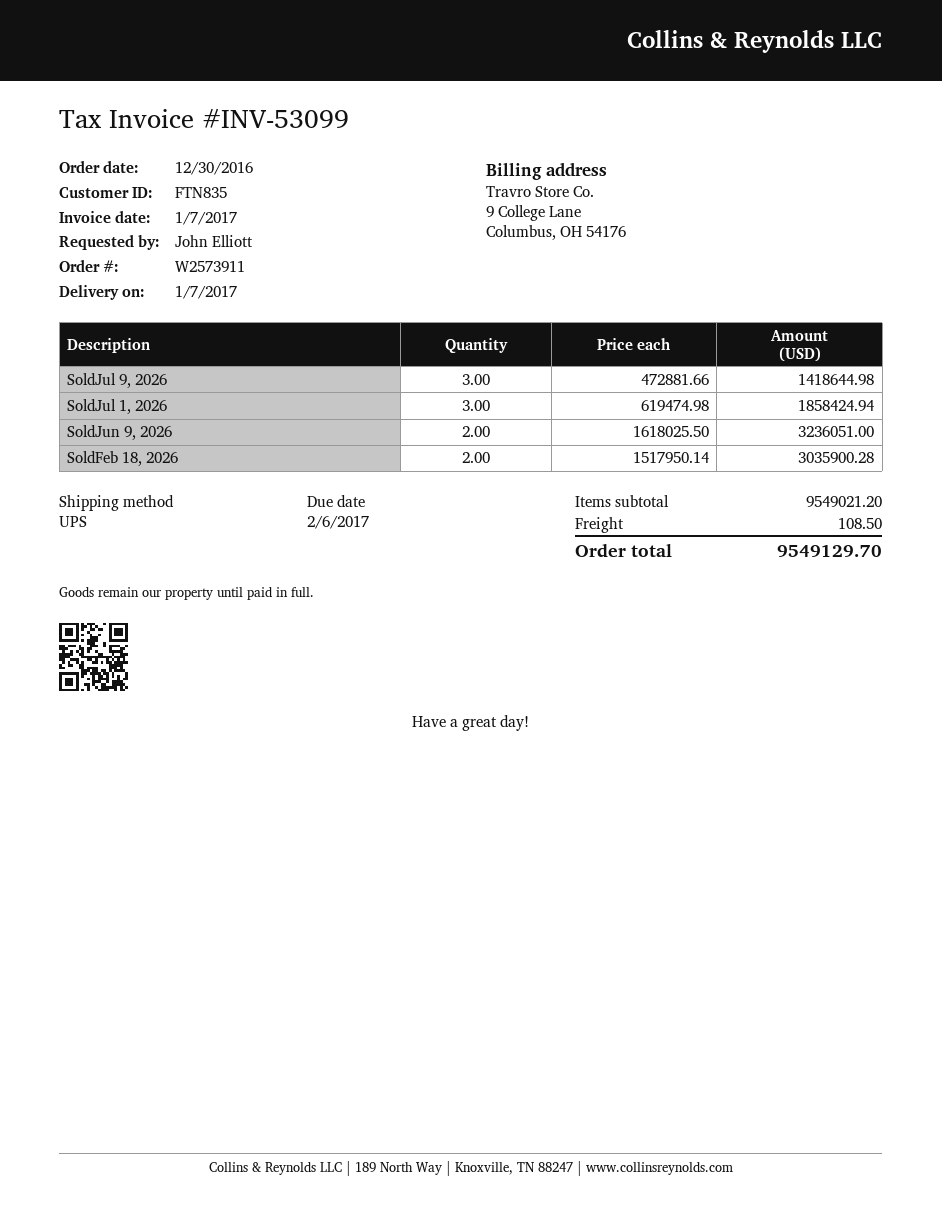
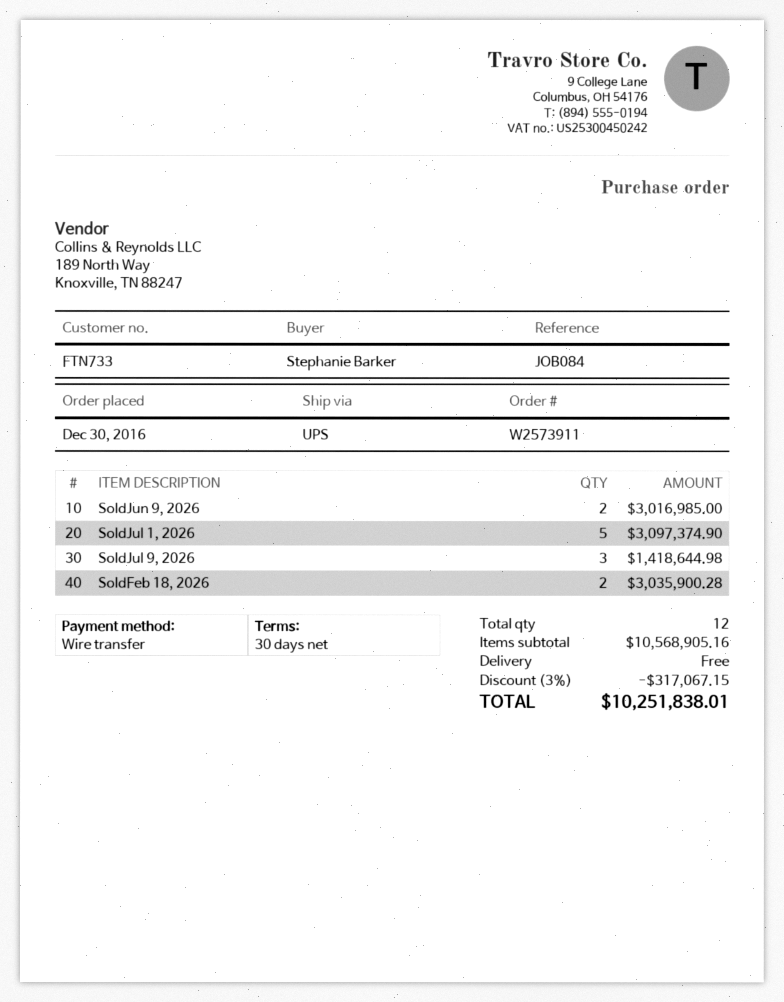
customer number: FTN835 -> FTN733
ordered by: John Elliott -> Stephanie Barker
SoldJul 1, 2026: 3 for 1858424.94 -> 5 for 3097374.90
SoldJun 9, 2026: 2 for 3236051.00 -> 2 for 3016985.00
subtotal: 9549021.20 -> 10568905.16
discount: none -> 3% = 317067.15
shipping: 108.50 -> 0.00
total: 9549129.70 -> 10251838.01

